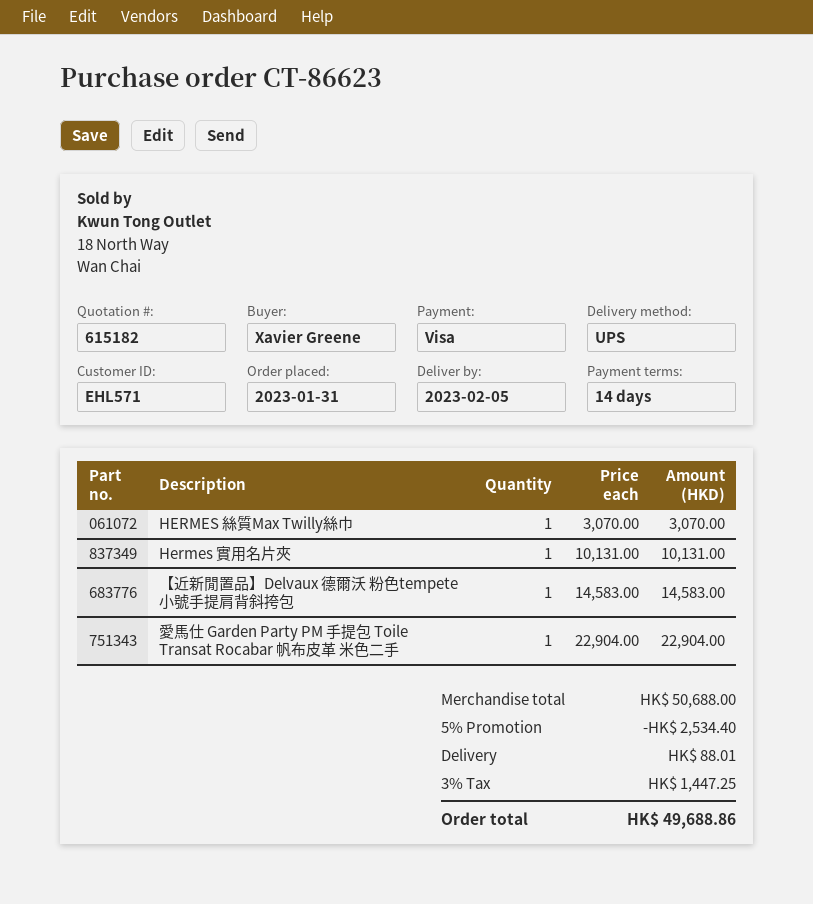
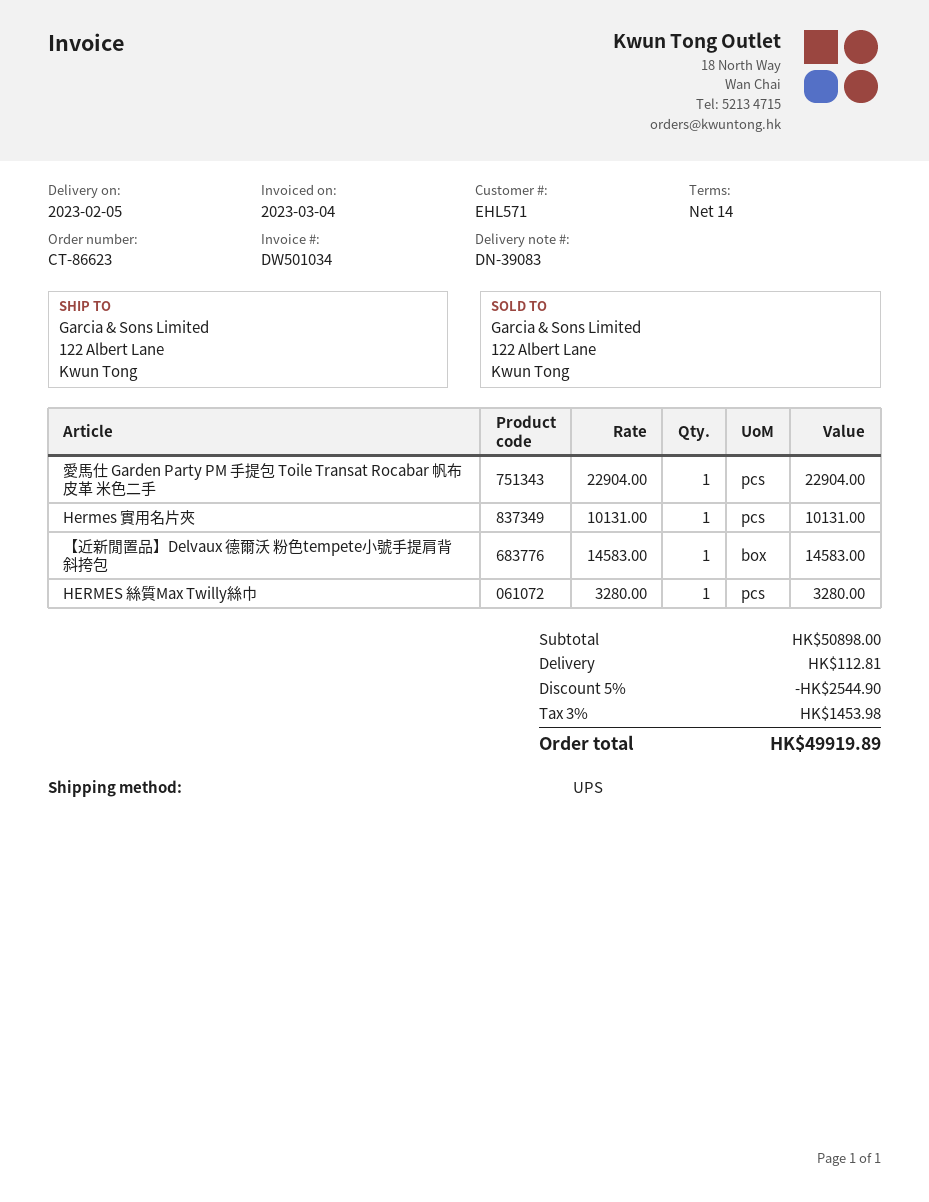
HERMES 絲質Max Twilly絲巾: 1 x 3070.00 = 3070.00 -> 1 x 3280.00 = 3280.00
subtotal: 50688.00 -> 50898.00
discount: 5% = 2534.40 -> 5% = 2544.90
shipping: 88.01 -> 112.81
tax: 3% = 1447.25 -> 3% = 1453.98
total: 49688.86 -> 49919.89

